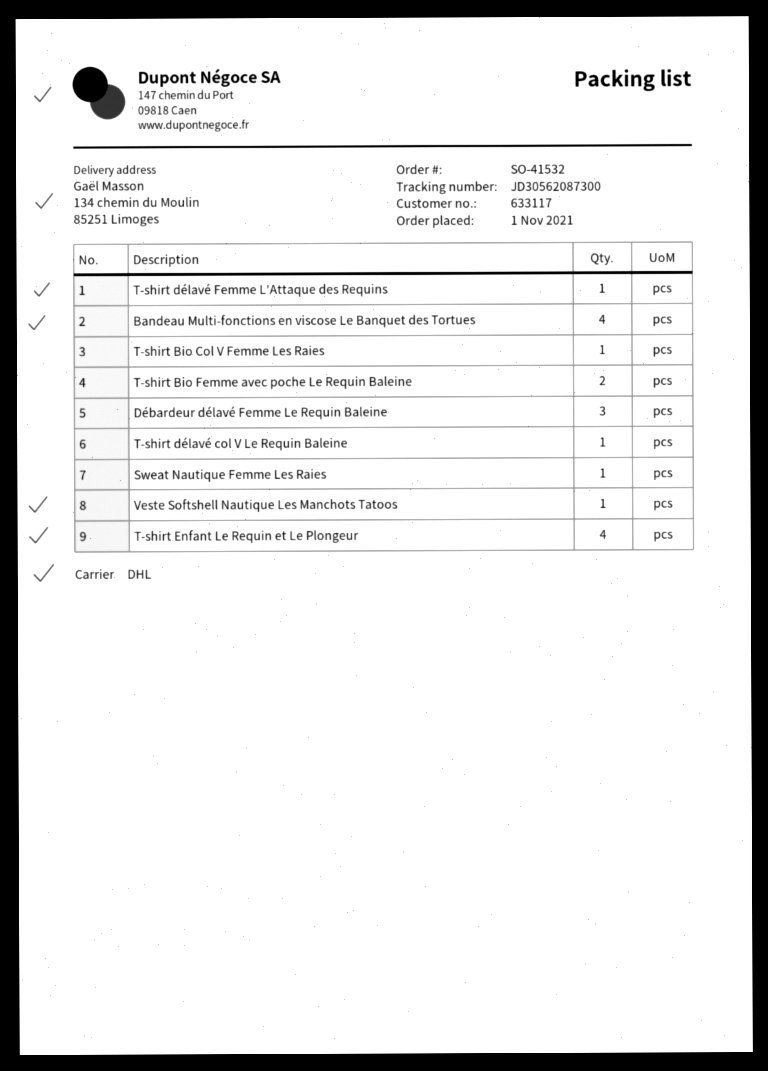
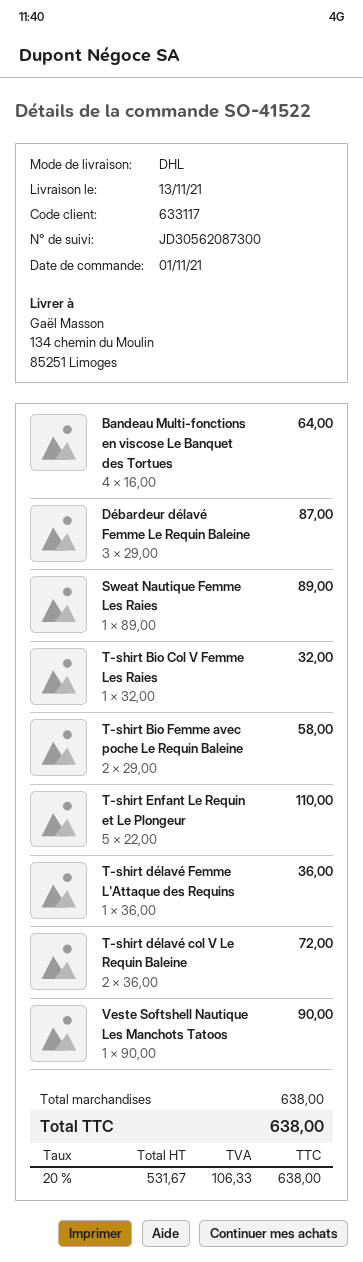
order number: SO-41532 -> SO-41522
T-shirt délavé col V Le Requin Baleine: 1 -> 2
T-shirt Enfant Le Requin et Le Plongeur: 4 -> 5

